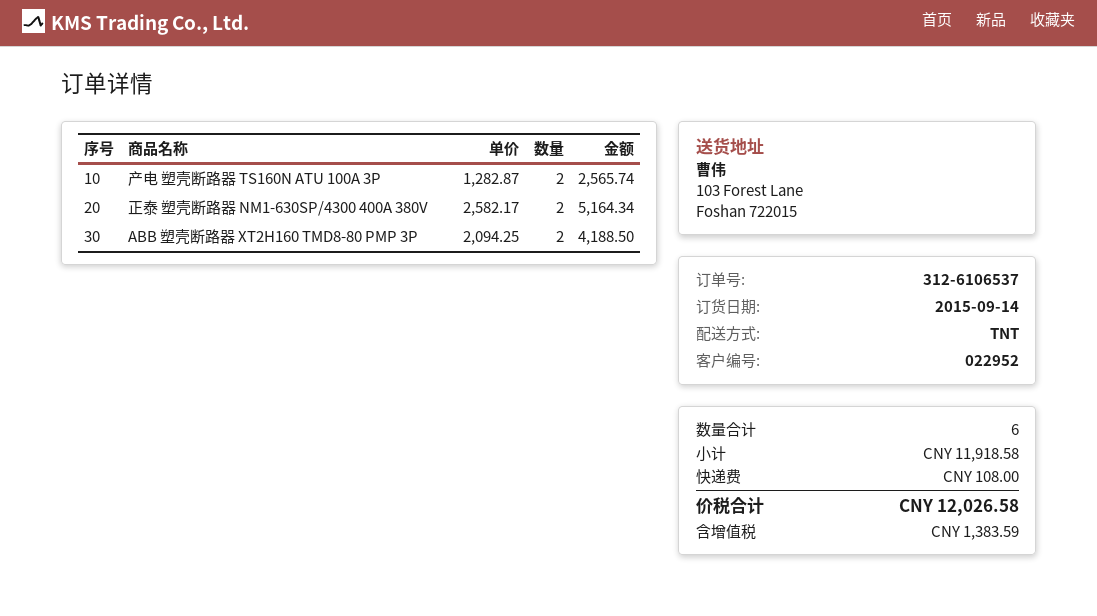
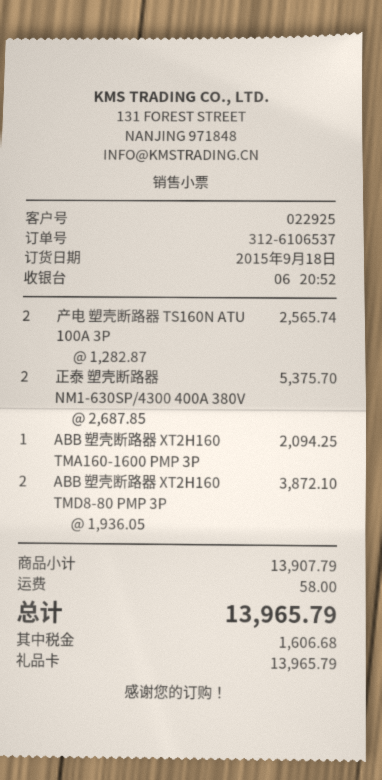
order date: 2015-09-14 -> 2015-09-18
customer number: 022952 -> 022925
正泰 塑壳断路器 NM1-630SP/4300 400A 380V: 2 x 2582.17 = 5164.34 -> 2 x 2687.85 = 5375.70
ABB 塑壳断路器 XT2H160 TMD8-80 PMP 3P: 2 x 2094.25 = 4188.50 -> 2 x 1936.05 = 3872.10
ABB 塑壳断路器 XT2H160 TMA160-1600 PMP 3P: none -> 1 x 2094.25 = 2094.25
subtotal: 11918.58 -> 13907.79
shipping: 108.00 -> 58.00
tax: 1383.59 -> 1606.68
total: 12026.58 -> 13965.79

